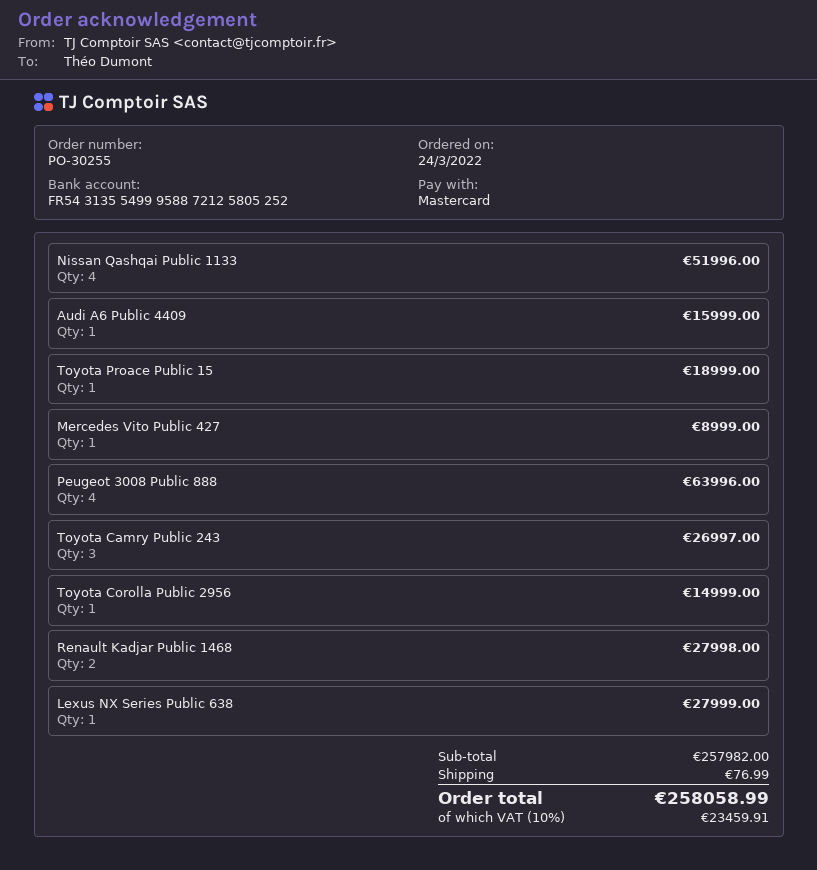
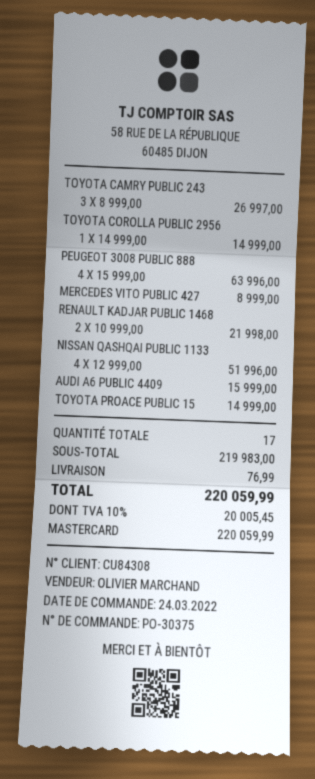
order number: PO-30255 -> PO-30375
Toyota Proace Public 15: 1 for 18999.00 -> 1 for 14999.00
Renault Kadjar Public 1468: 2 for 27998.00 -> 2 for 21998.00
Lexus NX Series Public 638: 1 for 27999.00 -> none
subtotal: 257982.00 -> 219983.00
tax: 10% = 23459.91 -> 10% = 20005.45
total: 258058.99 -> 220059.99

